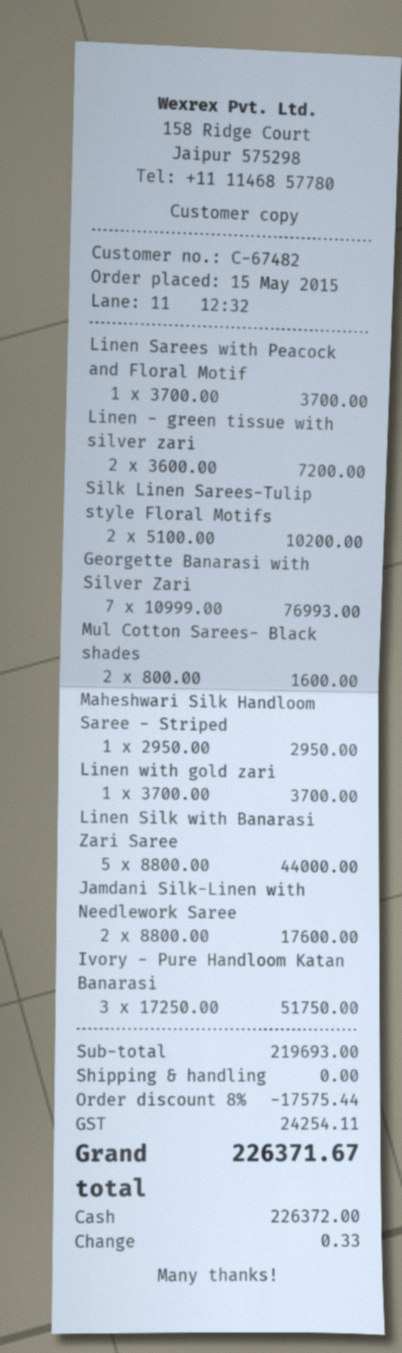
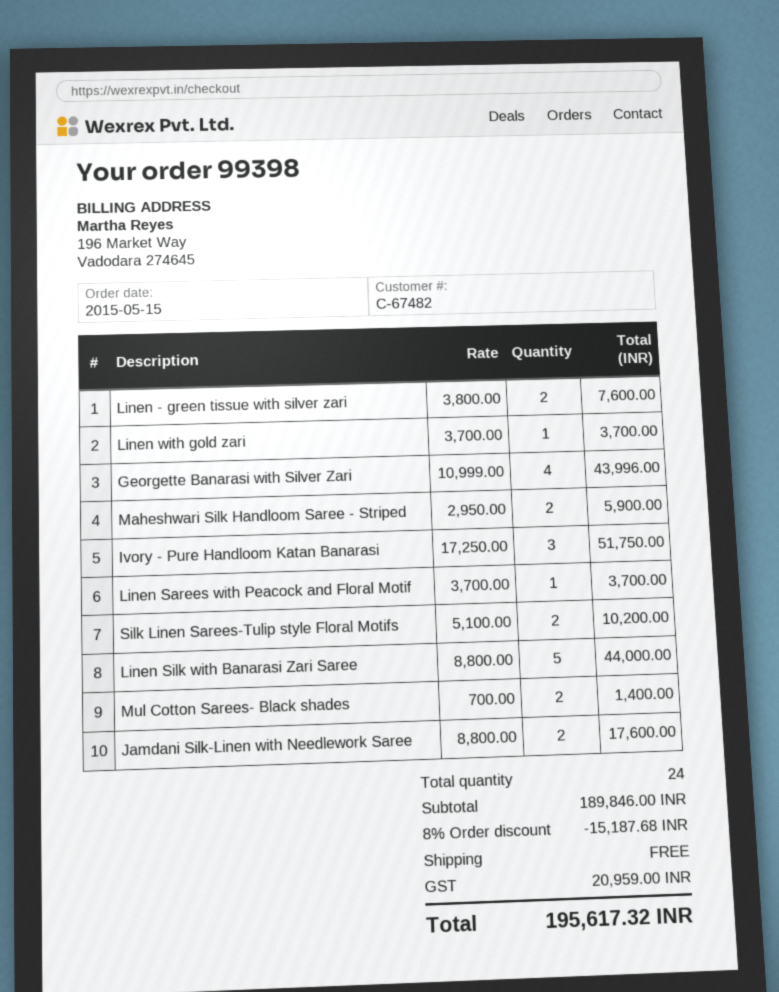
Linen - green tissue with silver zari: 2 x 3600.00 = 7200.00 -> 2 x 3800.00 = 7600.00
Georgette Banarasi with Silver Zari: 7 x 10999.00 = 76993.00 -> 4 x 10999.00 = 43996.00
Mul Cotton Sarees- Black shades: 2 x 800.00 = 1600.00 -> 2 x 700.00 = 1400.00
Maheshwari Silk Handloom Saree - Striped: 1 x 2950.00 = 2950.00 -> 2 x 2950.00 = 5900.00
subtotal: 219693.00 -> 189846.00
discount: 8% = 17575.44 -> 8% = 15187.68
tax: 24254.11 -> 20959.00
total: 226371.67 -> 195617.32

